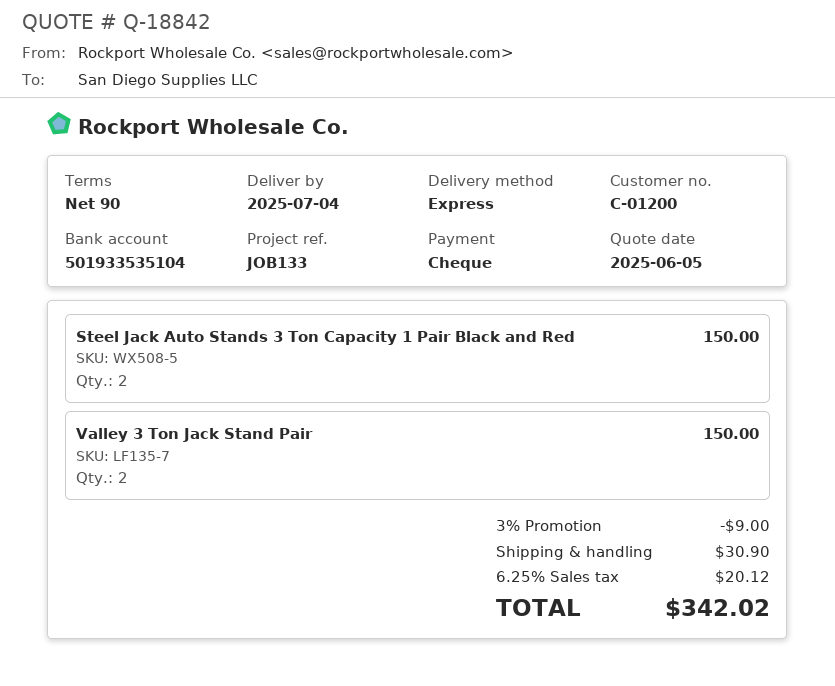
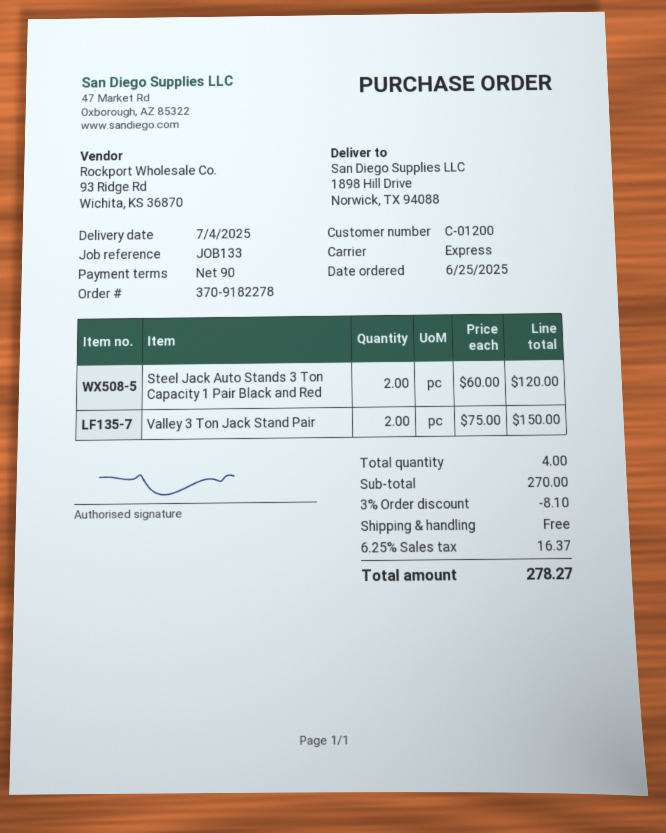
Steel Jack Auto Stands 3 Ton Capacity 1 Pair Black and Red: 2 for 150.00 -> 2 for 120.00
discount: 3% = 9.00 -> 3% = 8.10
shipping: 30.90 -> 0.00
tax: 6.25% = 20.12 -> 6.25% = 16.37
total: 342.02 -> 278.27

